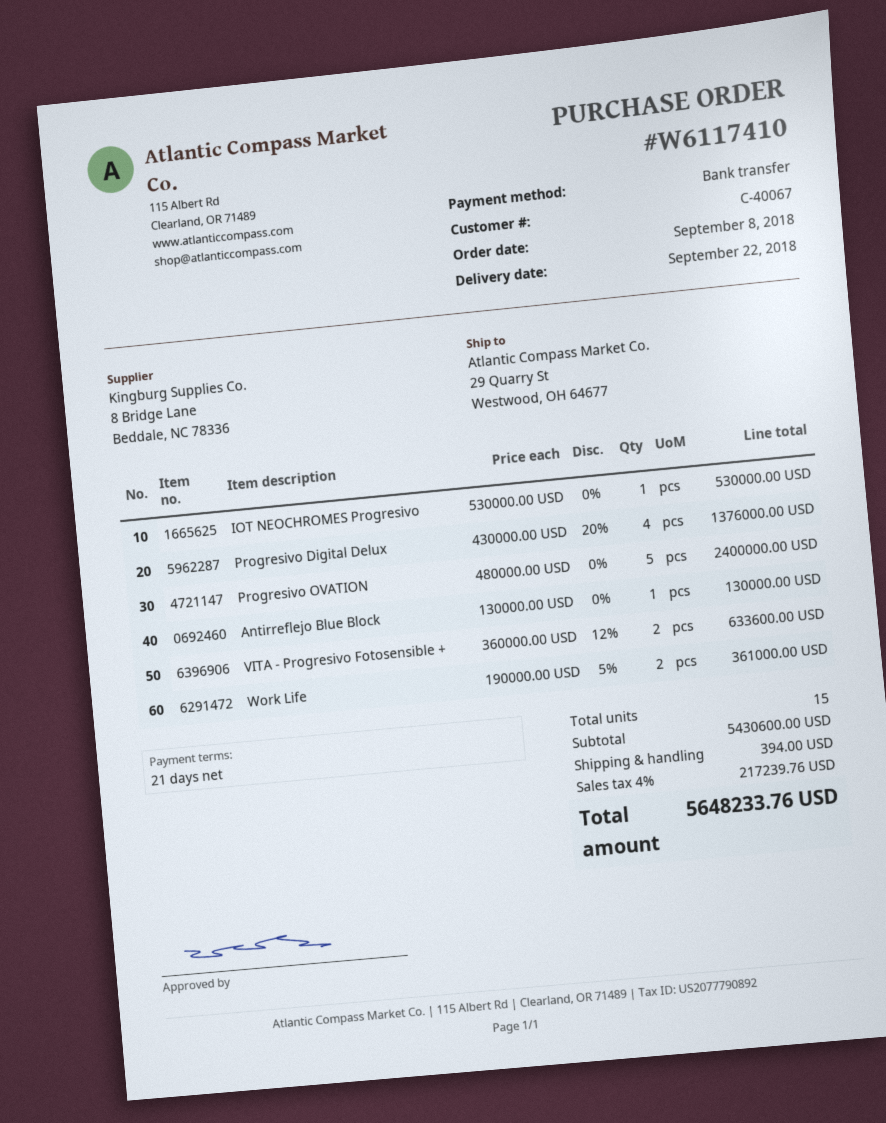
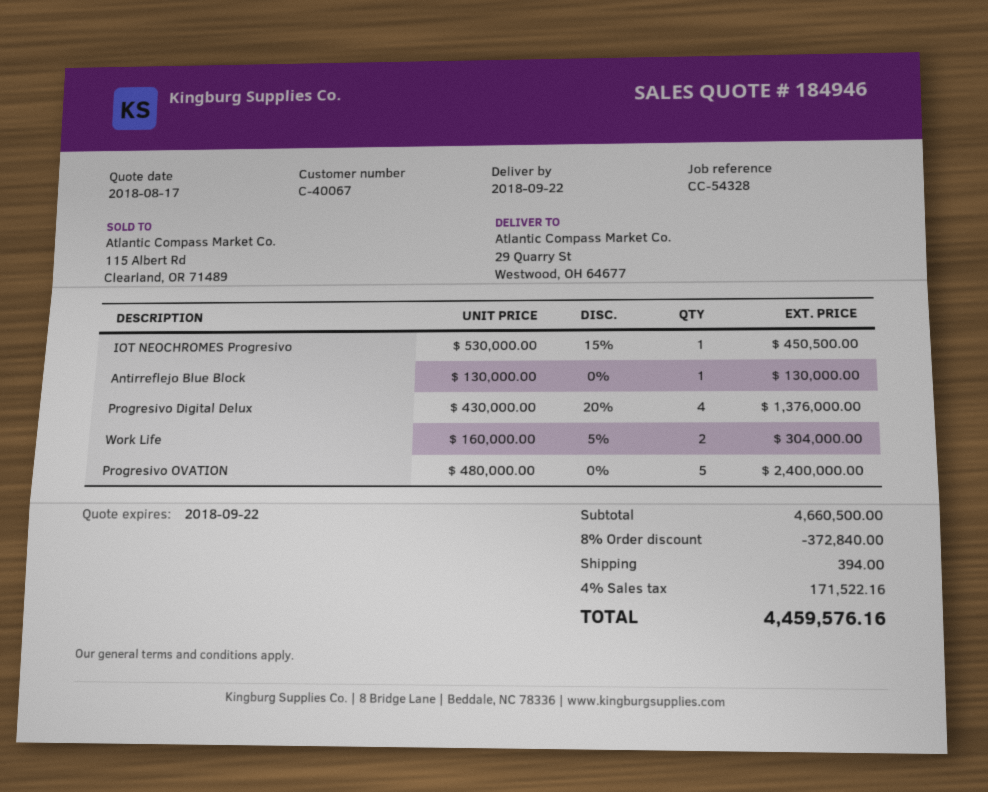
IOT NEOCHROMES Progresivo: 1 x 530000.00 = 530000.00 -> 1 x 530000.00 - 15% = 450500.00
VITA - Progresivo Fotosensible +: 2 x 360000.00 - 12% = 633600.00 -> none
Work Life: 2 x 190000.00 - 5% = 361000.00 -> 2 x 160000.00 - 5% = 304000.00
subtotal: 5430600.00 -> 4660500.00
discount: none -> 8% = 372840.00
tax: 4% = 217239.76 -> 4% = 171522.16
total: 5648233.76 -> 4459576.16

